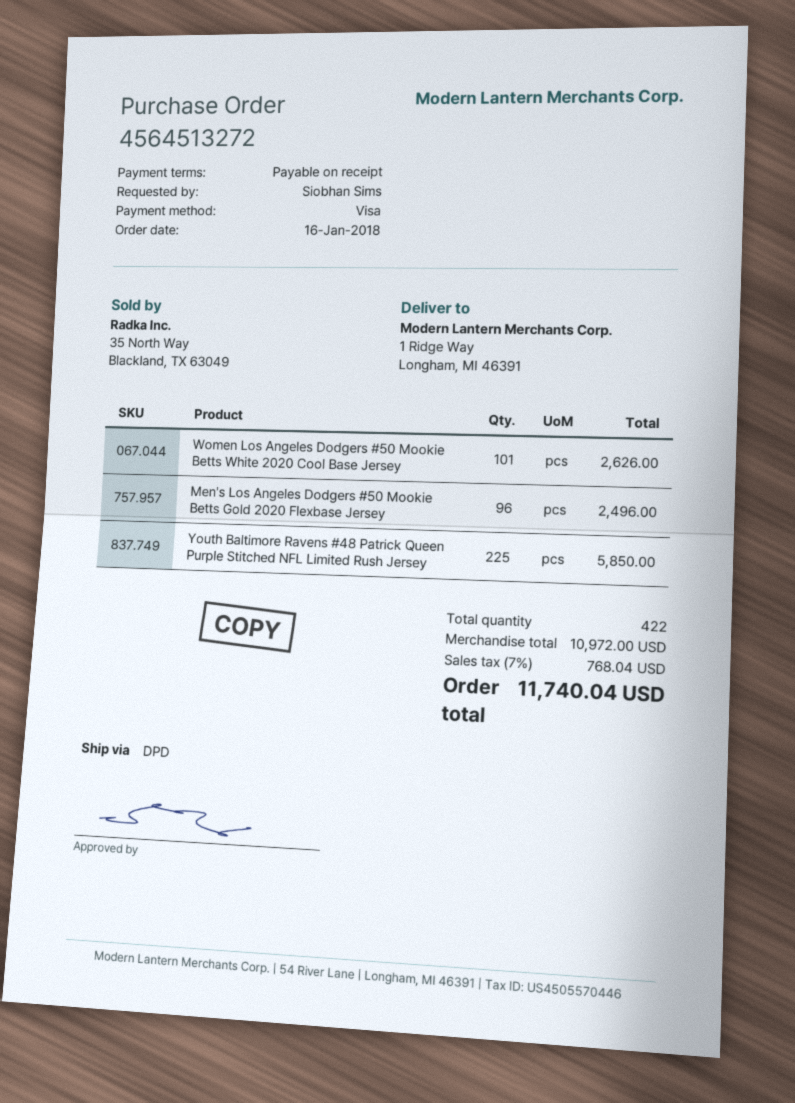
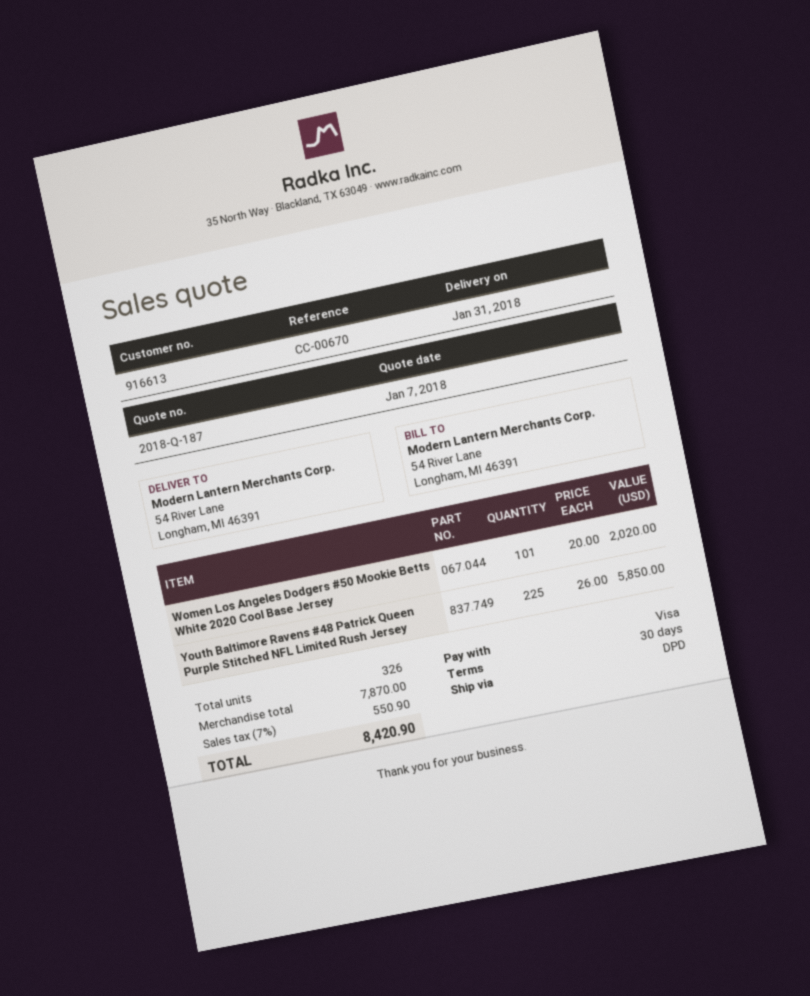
payment terms: on receipt -> 30 days
ship to: 1 Ridge Way, Longham, MI 46391 -> 54 River Lane, Longham, MI 46391
Women Los Angeles Dodgers #50 Mookie Betts White 2020 Cool Base Jersey: 101 for 2626.00 -> 101 for 2020.00
Men's Los Angeles Dodgers #50 Mookie Betts Gold 2020 Flexbase Jersey: 96 for 2496.00 -> none
total quantity: 422 -> 326
subtotal: 10972.00 -> 7870.00
tax: 7% = 768.04 -> 7% = 550.90
total: 11740.04 -> 8420.90

